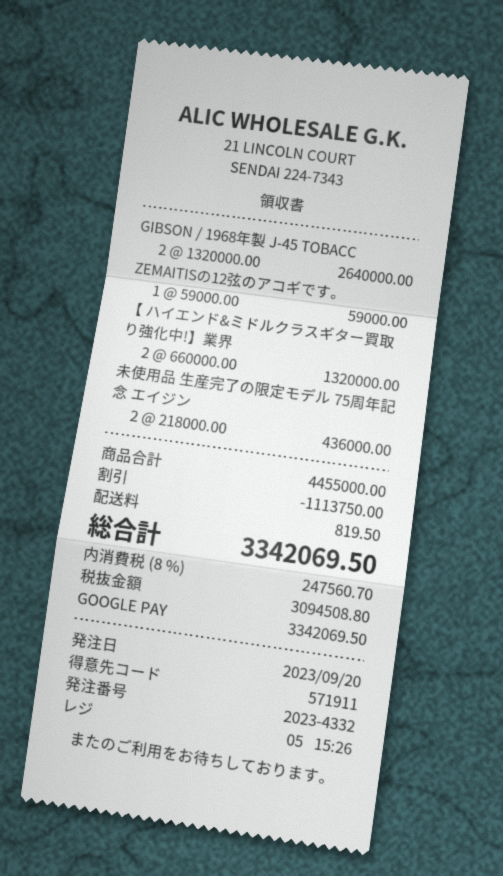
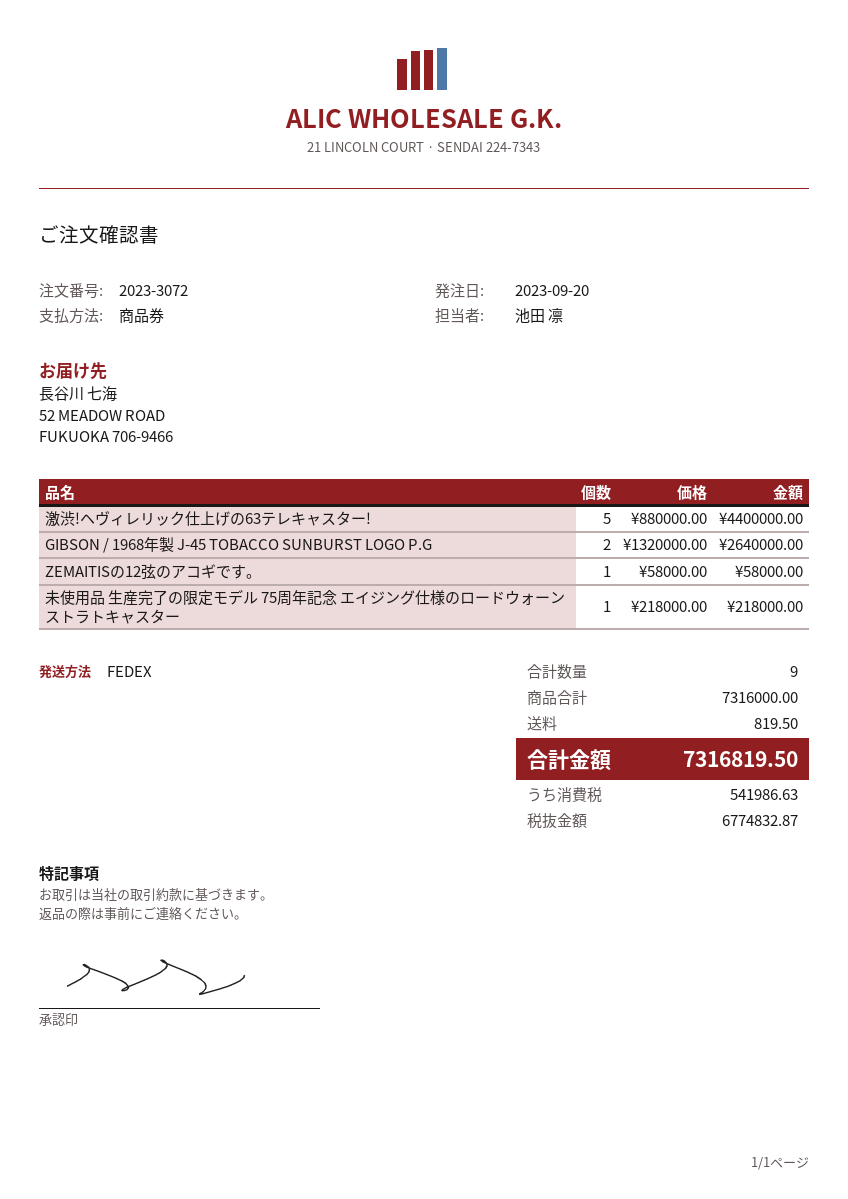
order number: 2023-4332 -> 2023-3072
payment method: Google Pay -> gift card
ZEMAITISの12弦のアコギです。: 1 x 59000.00 = 59000.00 -> 1 x 58000.00 = 58000.00
【 ハイエンド&ミドルクラスギター買取り強化中!】業界: 2 x 660000.00 = 1320000.00 -> none
未使用品 生産完了の限定モデル 75周年記念 エイジン: 2 x 218000.00 = 436000.00 -> 1 x 218000.00 = 218000.00
激渋!ヘヴィレリック仕上げの63テレキャスター!: none -> 5 x 880000.00 = 4400000.00
subtotal: 4455000.00 -> 7316000.00
discount: 1113750.00 -> none
net: 3094508.80 -> 6774832.87
tax: 247560.70 -> 541986.63
total: 3342069.50 -> 7316819.50

